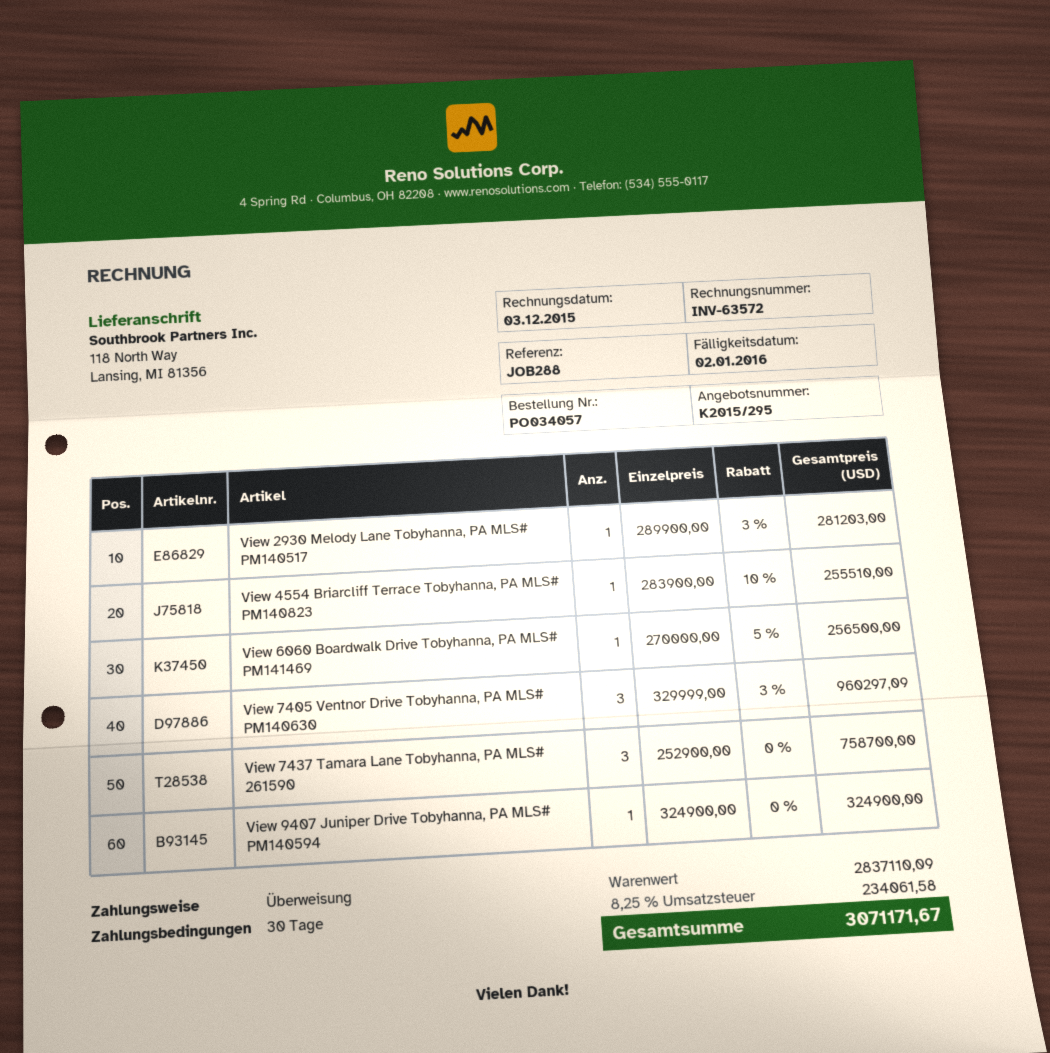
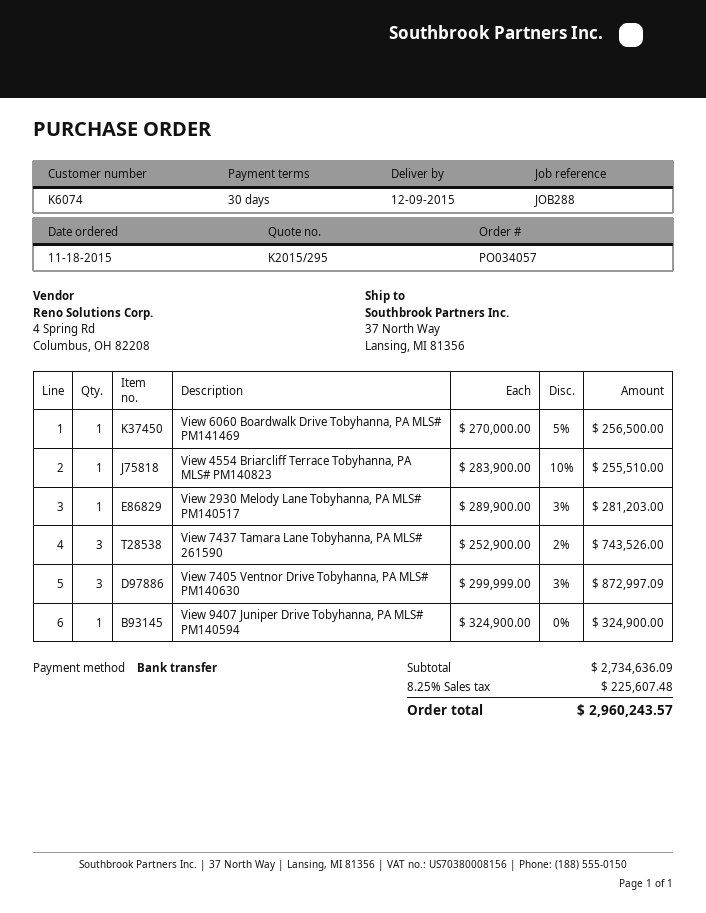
ship to: 118 North Way, Lansing, MI 81356 -> 37 North Way, Lansing, MI 81356
View 7405 Ventnor Drive Tobyhanna, PA MLS# PM140630: 3 x 329999.00 - 3% = 960297.09 -> 3 x 299999.00 - 3% = 872997.09
View 7437 Tamara Lane Tobyhanna, PA MLS# 261590: 3 x 252900.00 = 758700.00 -> 3 x 252900.00 - 2% = 743526.00
subtotal: 2837110.09 -> 2734636.09
tax: 8.25% = 234061.58 -> 8.25% = 225607.48
total: 3071171.67 -> 2960243.57

